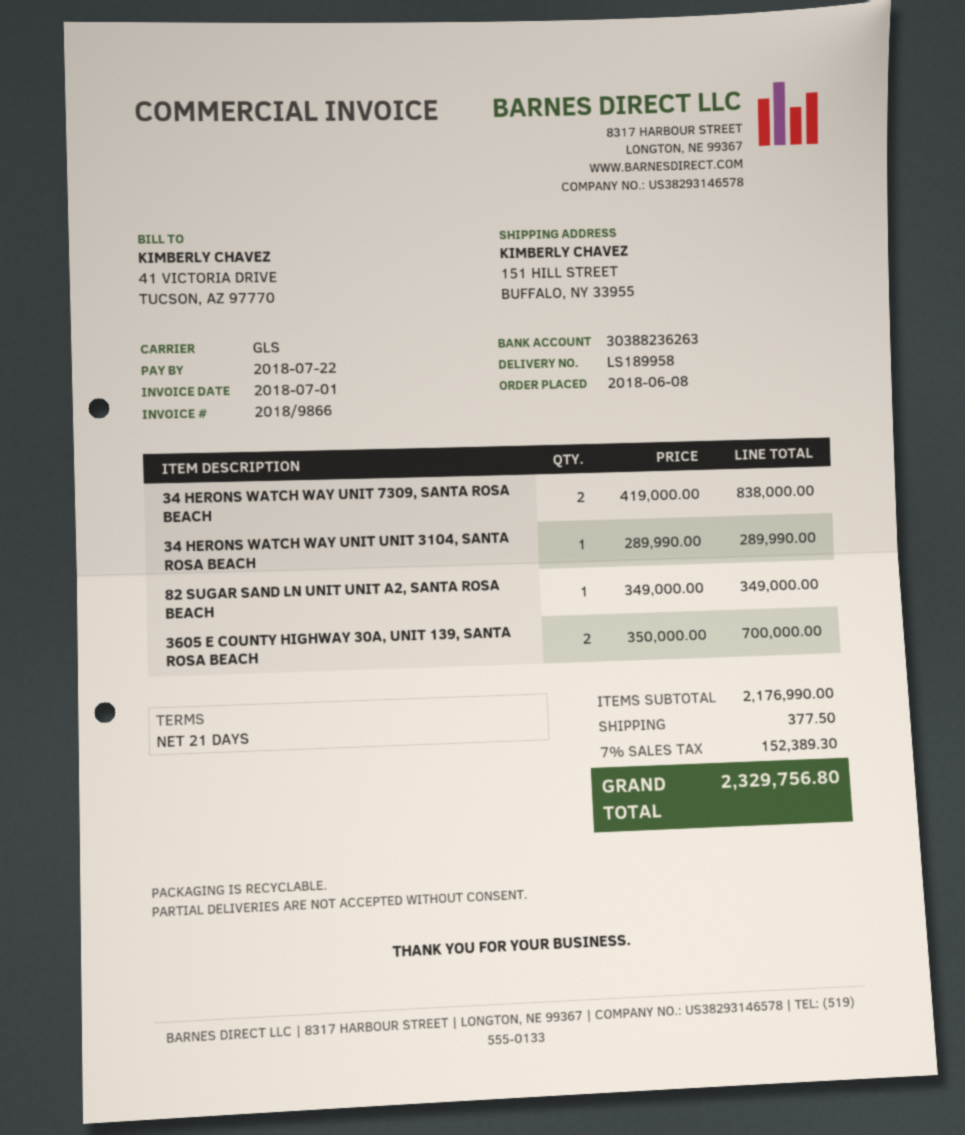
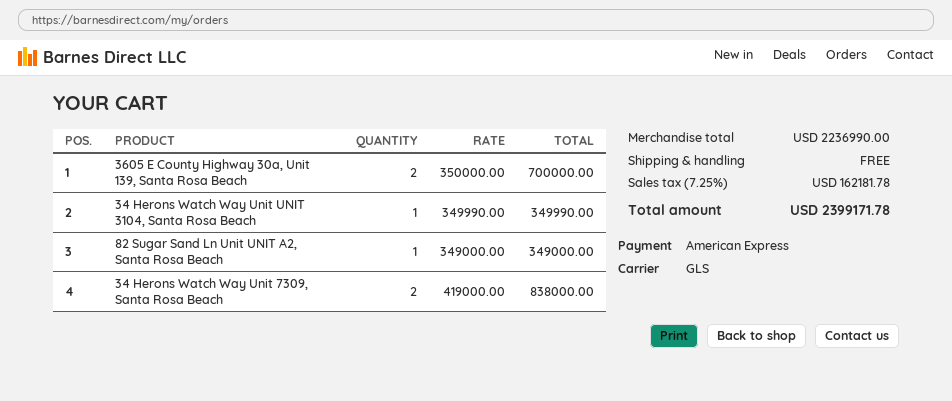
34 HERONS WATCH WAY UNIT UNIT 3104, SANTA ROSA BEACH: 1 x 289990.00 = 289990.00 -> 1 x 349990.00 = 349990.00
subtotal: 2176990.00 -> 2236990.00
shipping: 377.50 -> 0.00
tax: 7% = 152389.30 -> 7.25% = 162181.78
total: 2329756.80 -> 2399171.78

